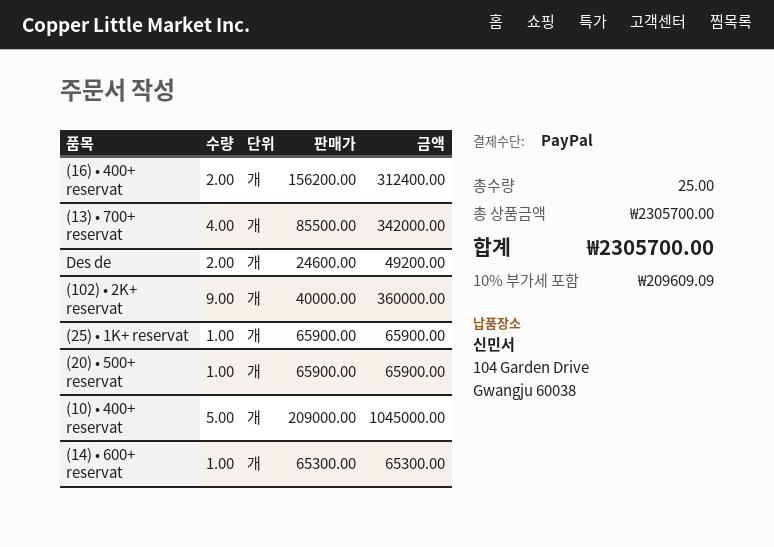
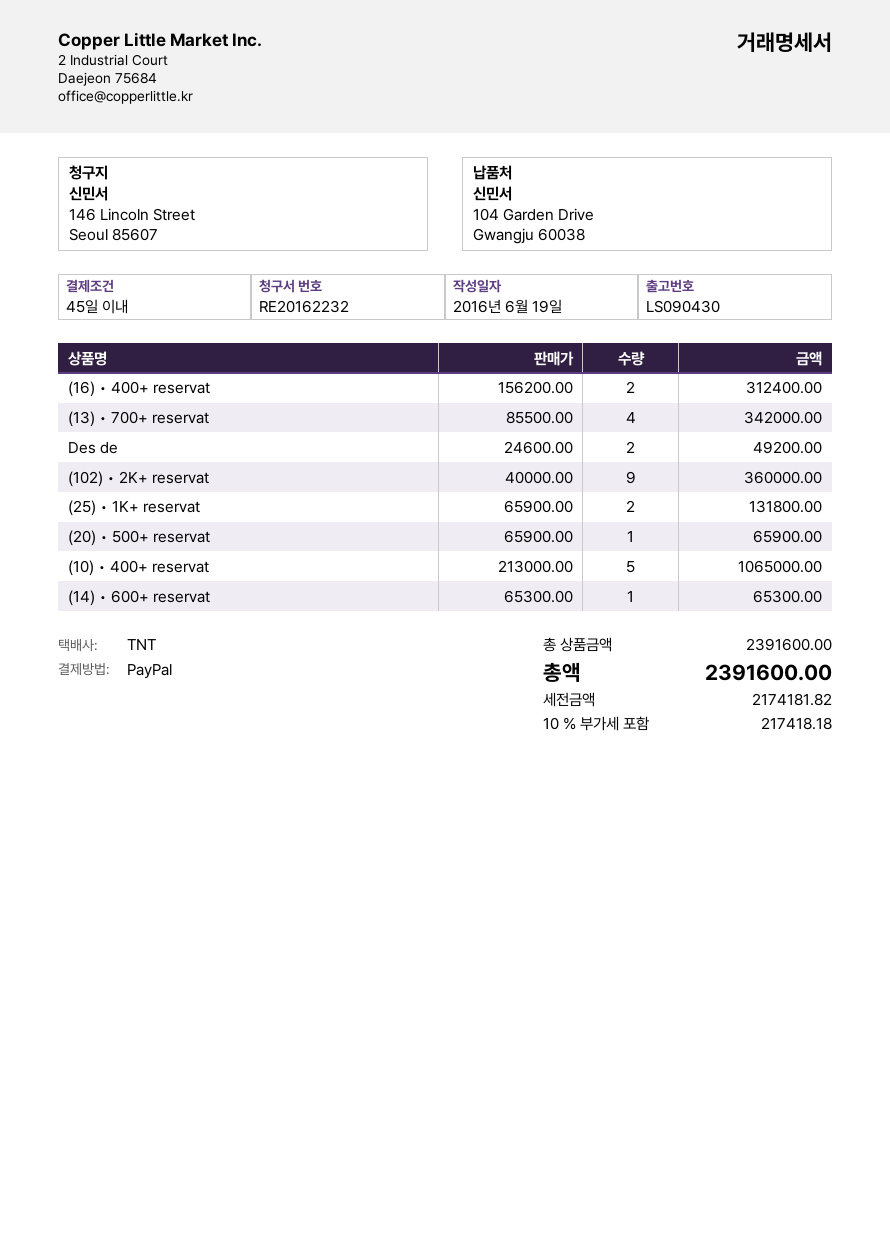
(25) • 1K+ reservat: 1 x 65900.00 = 65900.00 -> 2 x 65900.00 = 131800.00
(10) • 400+ reservat: 5 x 209000.00 = 1045000.00 -> 5 x 213000.00 = 1065000.00
subtotal: 2305700.00 -> 2391600.00
tax: 10% = 209609.09 -> 10% = 217418.18
total: 2305700.00 -> 2391600.00

